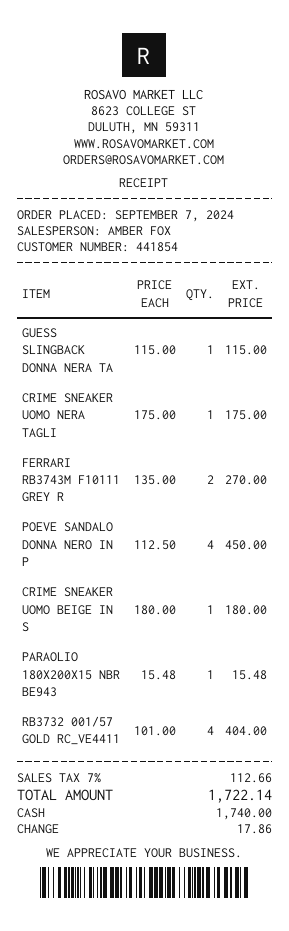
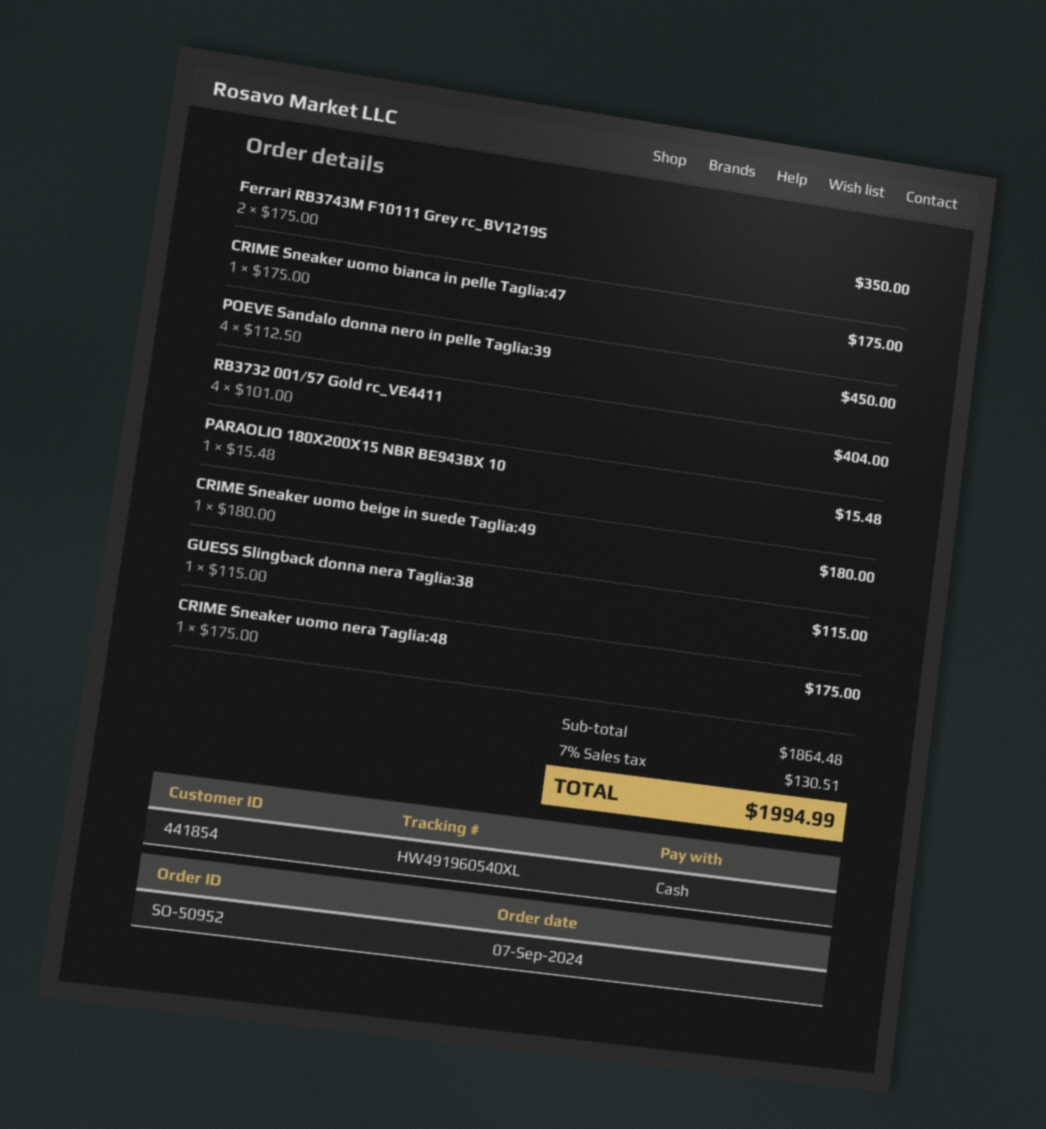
FERRARI RB3743M F10111 GREY R: 2 x 135.00 = 270.00 -> 2 x 175.00 = 350.00
CRIME Sneaker uomo bianca in pelle Taglia:47: none -> 1 x 175.00 = 175.00
tax: 7% = 112.66 -> 7% = 130.51
total: 1722.14 -> 1994.99

